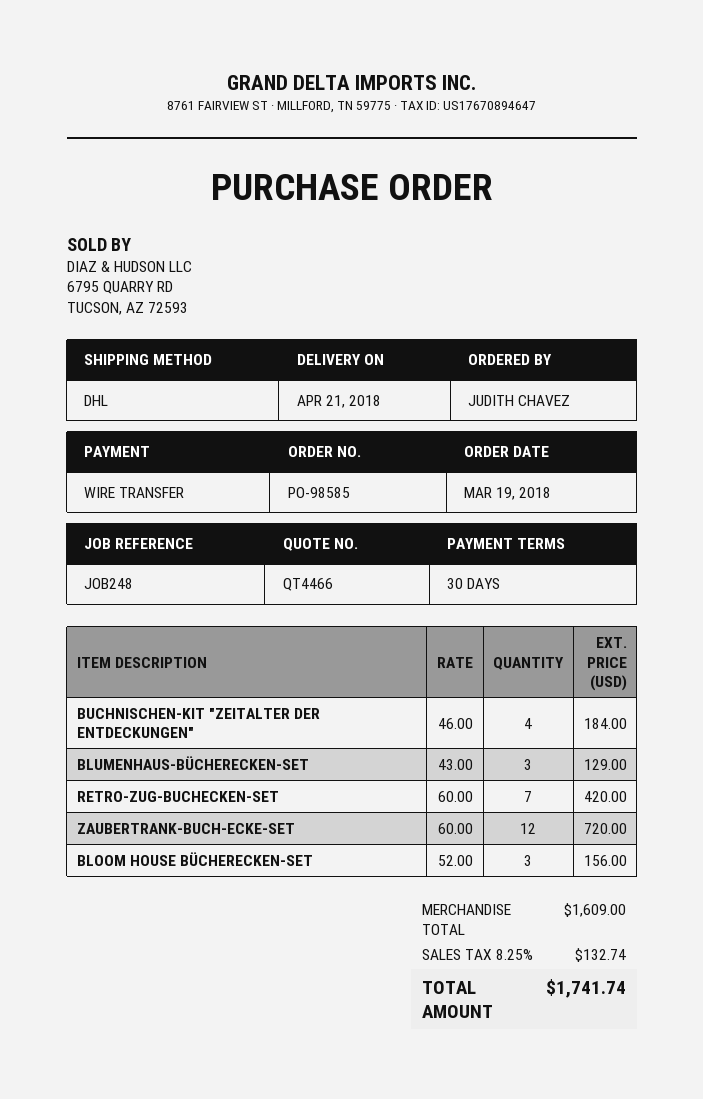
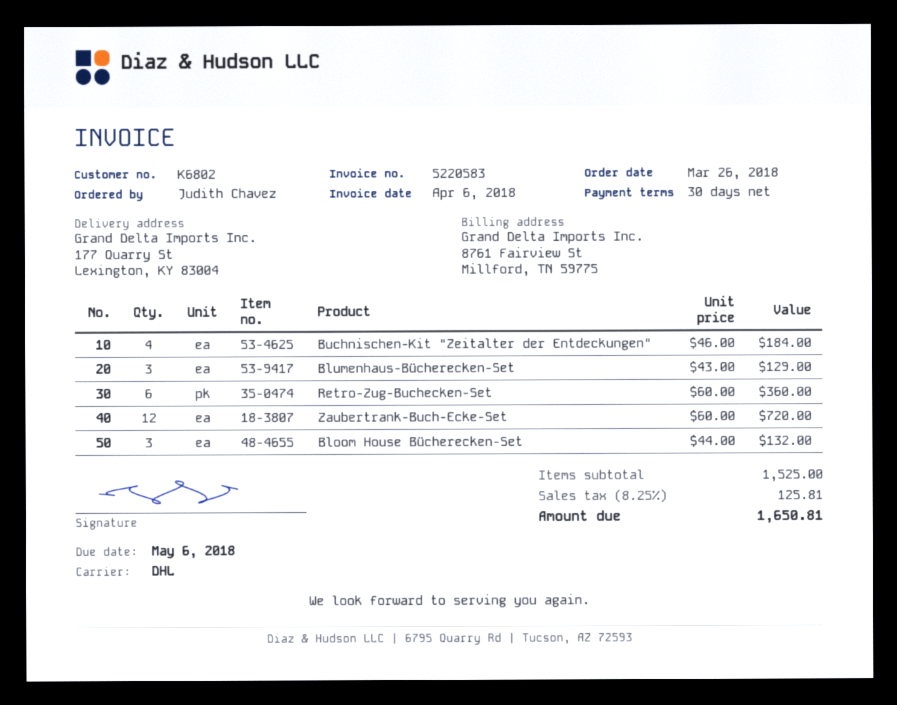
order date: 2018-03-19 -> 2018-03-26
RETRO-ZUG-BUCHECKEN-SET: 7 x 60.00 = 420.00 -> 6 x 60.00 = 360.00
BLOOM HOUSE BÜCHERECKEN-SET: 3 x 52.00 = 156.00 -> 3 x 44.00 = 132.00
subtotal: 1609.00 -> 1525.00
tax: 8.25% = 132.74 -> 8.25% = 125.81
total: 1741.74 -> 1650.81

